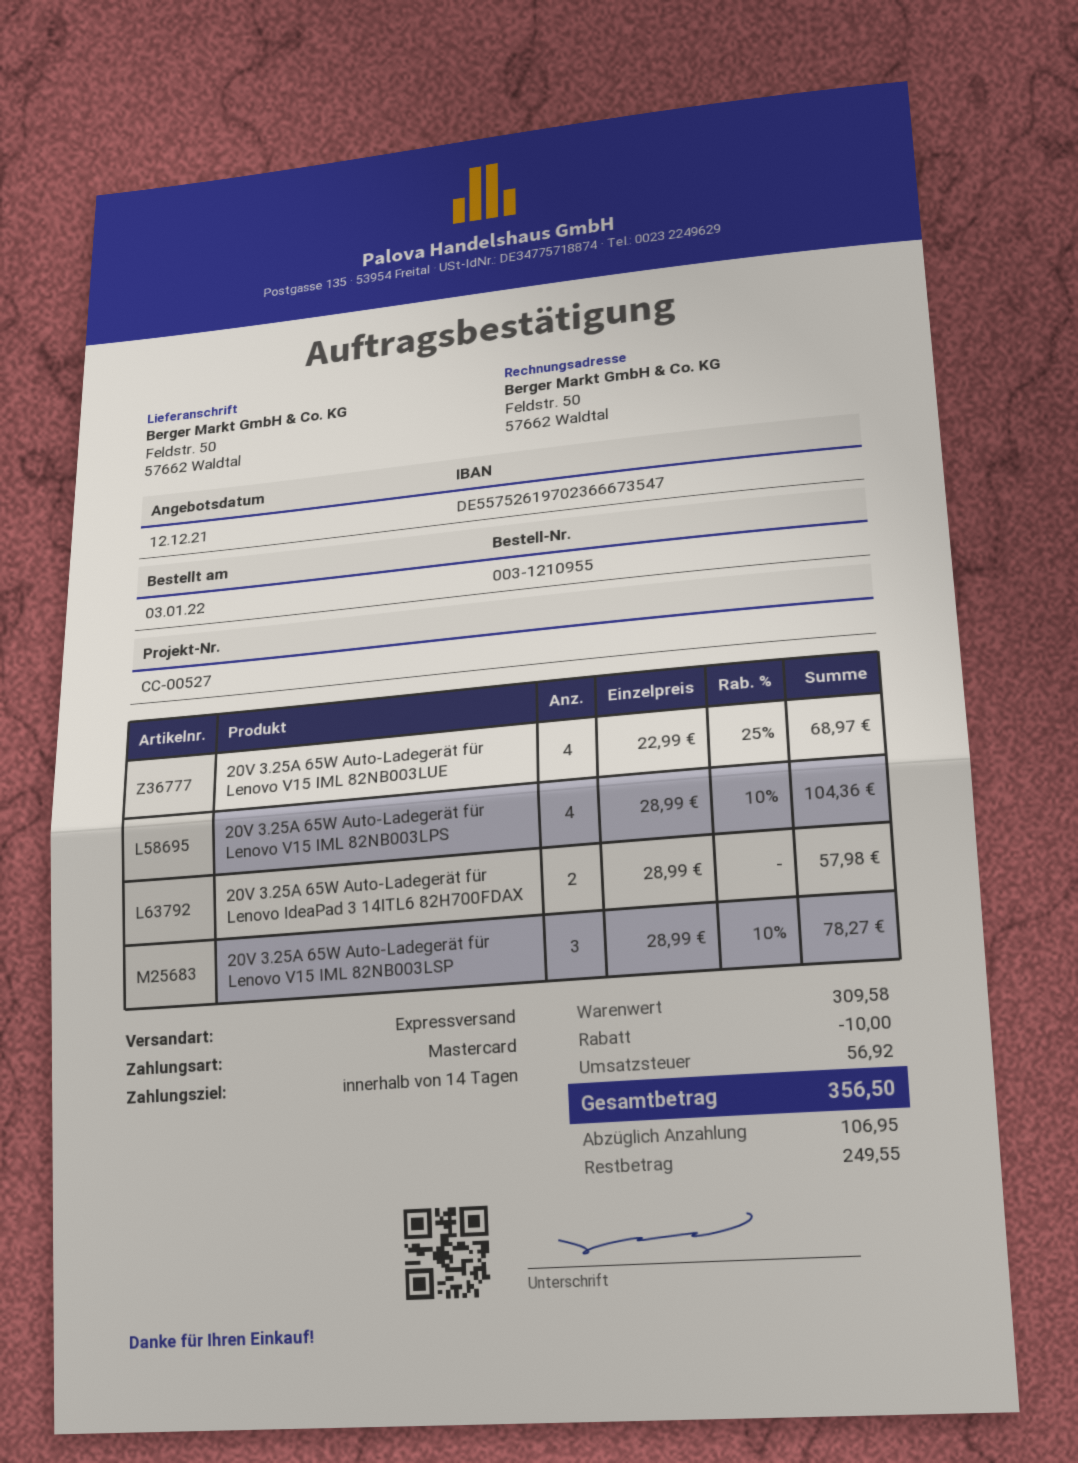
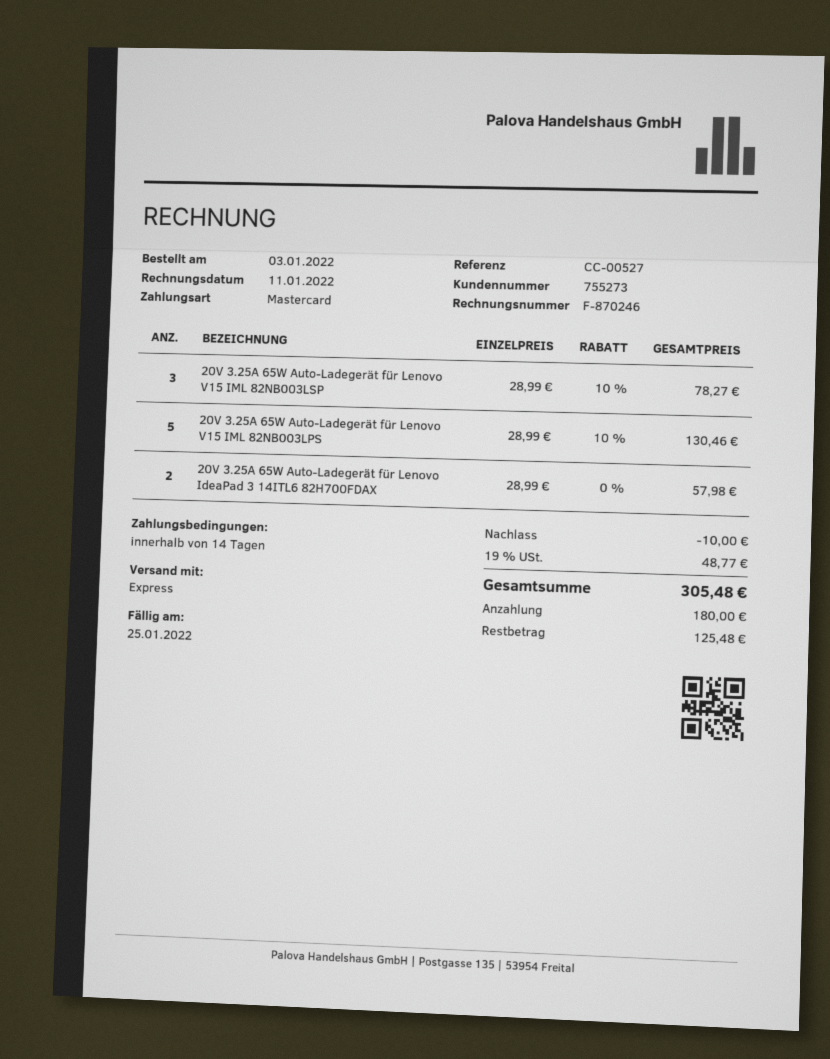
20V 3.25A 65W Auto-Ladegerät für Lenovo V15 IML 82NB003LUE: 4 x 22.99 - 25% = 68.97 -> none
20V 3.25A 65W Auto-Ladegerät für Lenovo V15 IML 82NB003LPS: 4 x 28.99 - 10% = 104.36 -> 5 x 28.99 - 10% = 130.46
tax: 56.92 -> 48.77
total: 356.50 -> 305.48
deposit: 106.95 -> 180.00
balance: 249.55 -> 125.48

